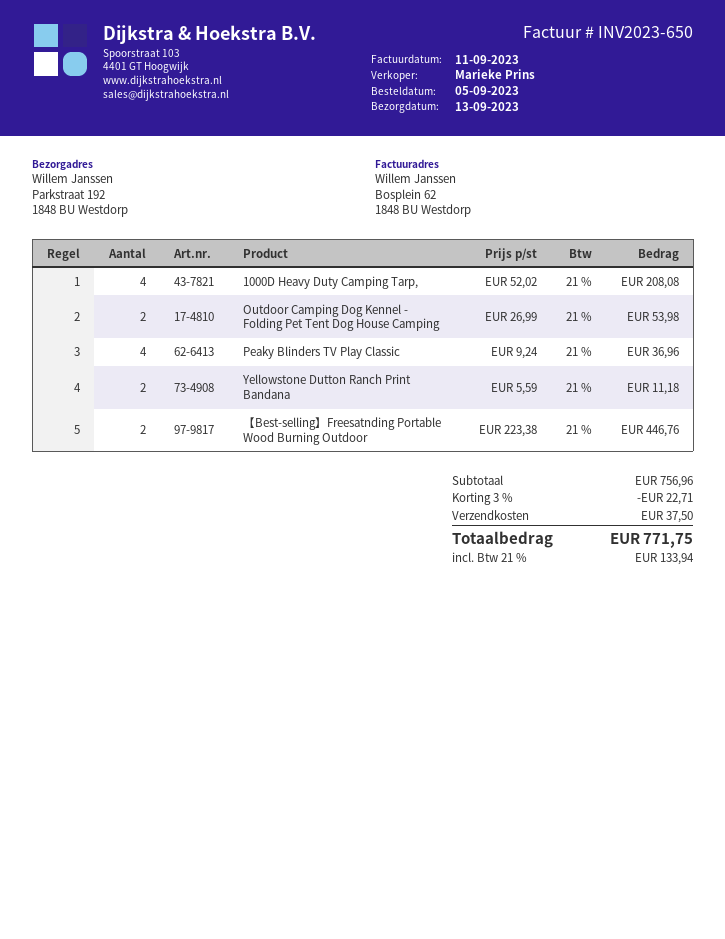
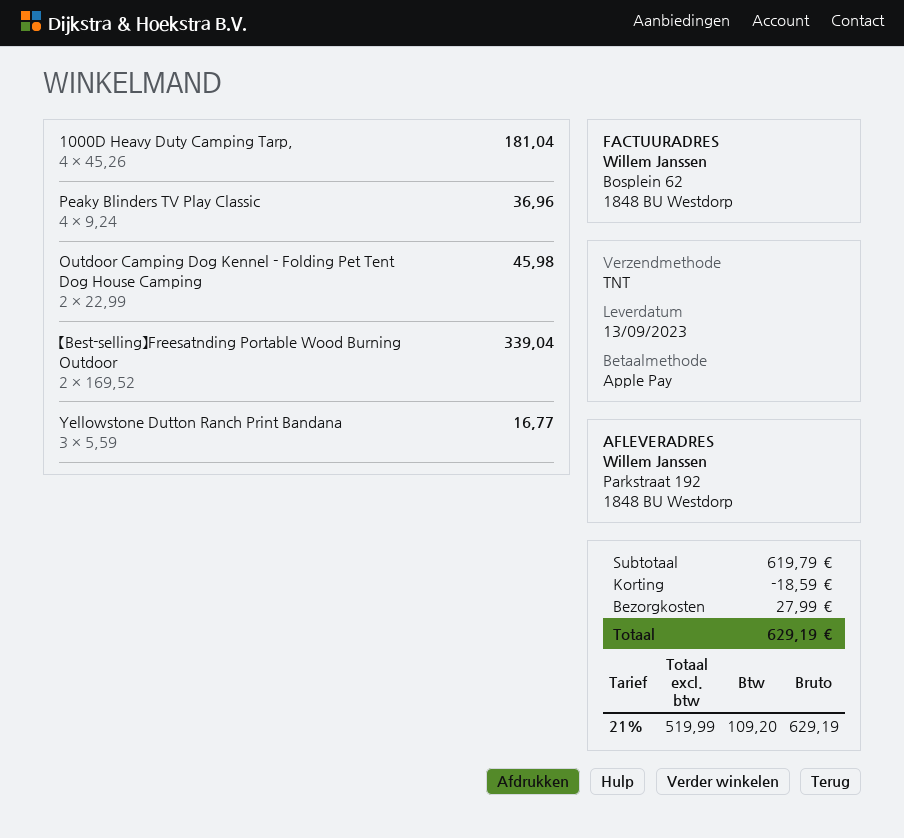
1000D Heavy Duty Camping Tarp,: 4 x 52.02 = 208.08 -> 4 x 45.26 = 181.04
Outdoor Camping Dog Kennel - Folding Pet Tent Dog House Camping: 2 x 26.99 = 53.98 -> 2 x 22.99 = 45.98
Yellowstone Dutton Ranch Print Bandana: 2 x 5.59 = 11.18 -> 3 x 5.59 = 16.77
【Best-selling】Freesatnding Portable Wood Burning Outdoor: 2 x 223.38 = 446.76 -> 2 x 169.52 = 339.04
subtotal: 756.96 -> 619.79
discount: 22.71 -> 18.59
shipping: 37.50 -> 27.99
tax: 21% = 133.94 -> 21% = 109.20
total: 771.75 -> 629.19

